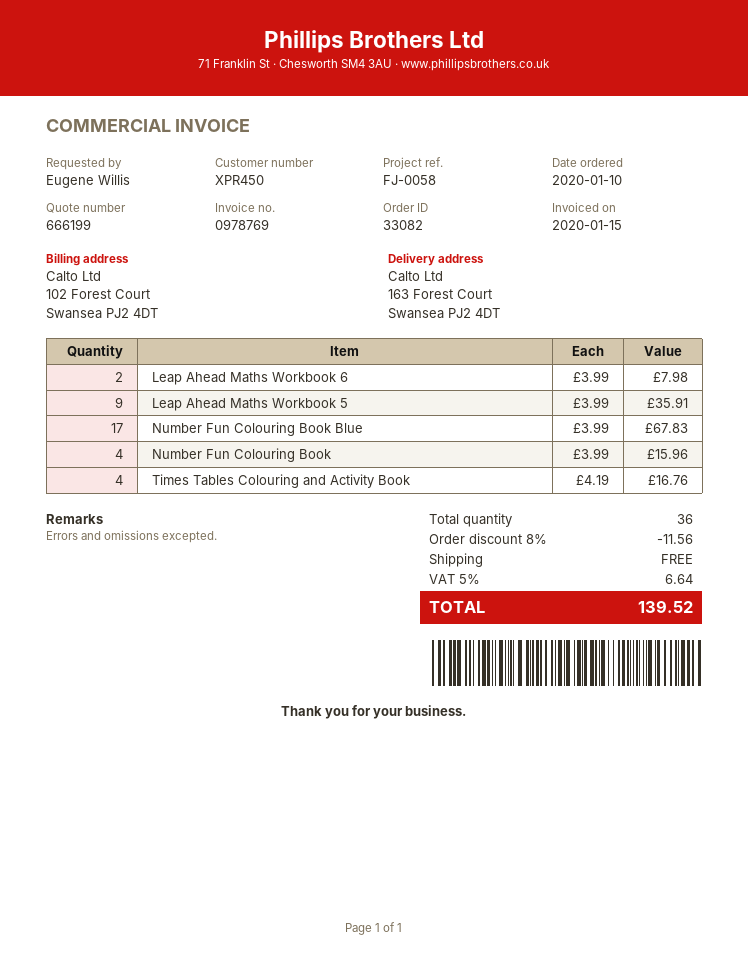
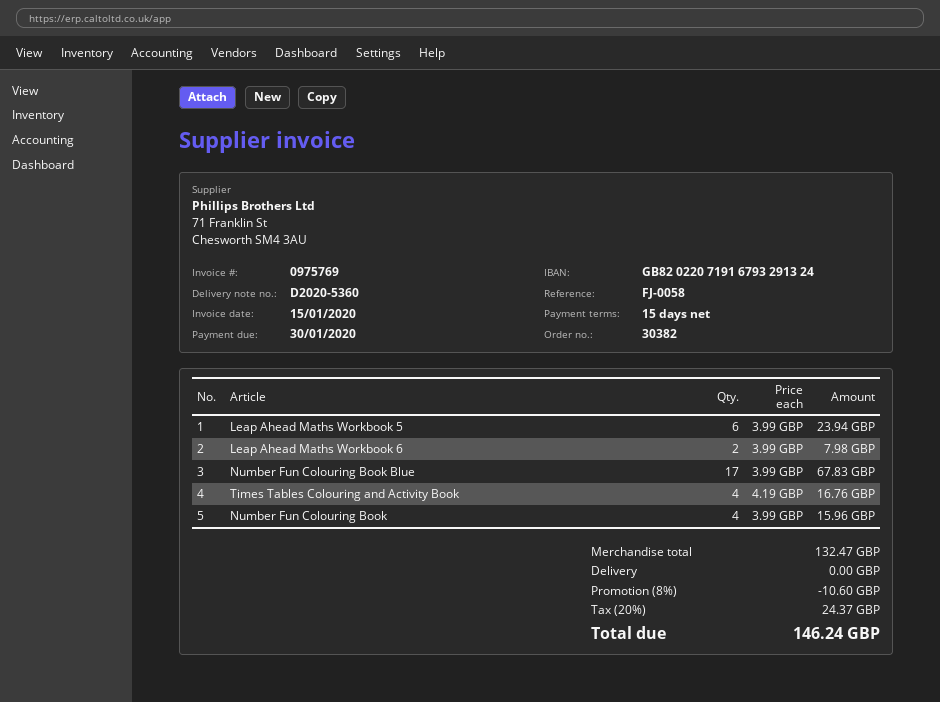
order number: 33082 -> 30382
invoice number: 0978769 -> 0975769
Leap Ahead Maths Workbook 5: 9 x 3.99 = 35.91 -> 6 x 3.99 = 23.94
discount: 8% = 11.56 -> 8% = 10.60
tax: 5% = 6.64 -> 20% = 24.37
total: 139.52 -> 146.24

